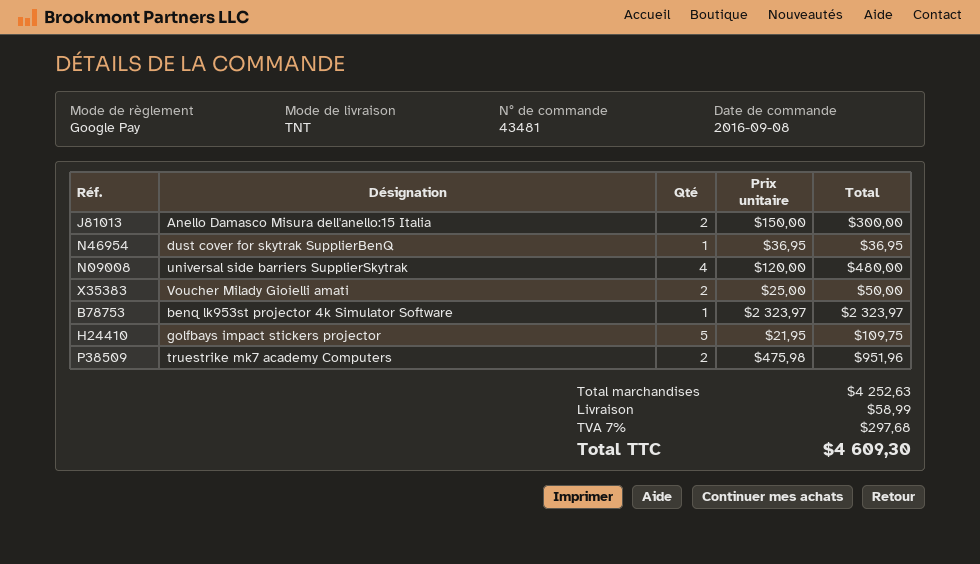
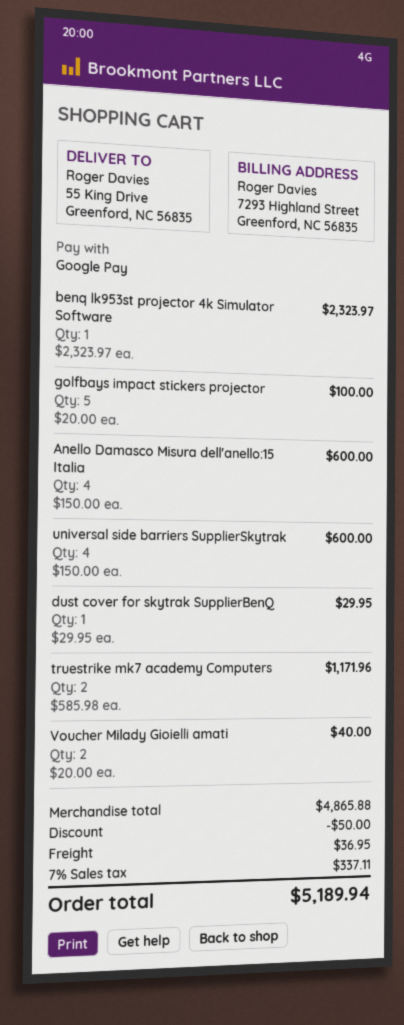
Anello Damasco Misura dell'anello:15 Italia: 2 x 150.00 = 300.00 -> 4 x 150.00 = 600.00
dust cover for skytrak SupplierBenQ: 1 x 36.95 = 36.95 -> 1 x 29.95 = 29.95
universal side barriers SupplierSkytrak: 4 x 120.00 = 480.00 -> 4 x 150.00 = 600.00
Voucher Milady Gioielli amati: 2 x 25.00 = 50.00 -> 2 x 20.00 = 40.00
golfbays impact stickers projector: 5 x 21.95 = 109.75 -> 5 x 20.00 = 100.00
truestrike mk7 academy Computers: 2 x 475.98 = 951.96 -> 2 x 585.98 = 1171.96
subtotal: 4252.63 -> 4865.88
discount: none -> 50.00
shipping: 58.99 -> 36.95
tax: 7% = 297.68 -> 7% = 337.11
total: 4609.30 -> 5189.94

